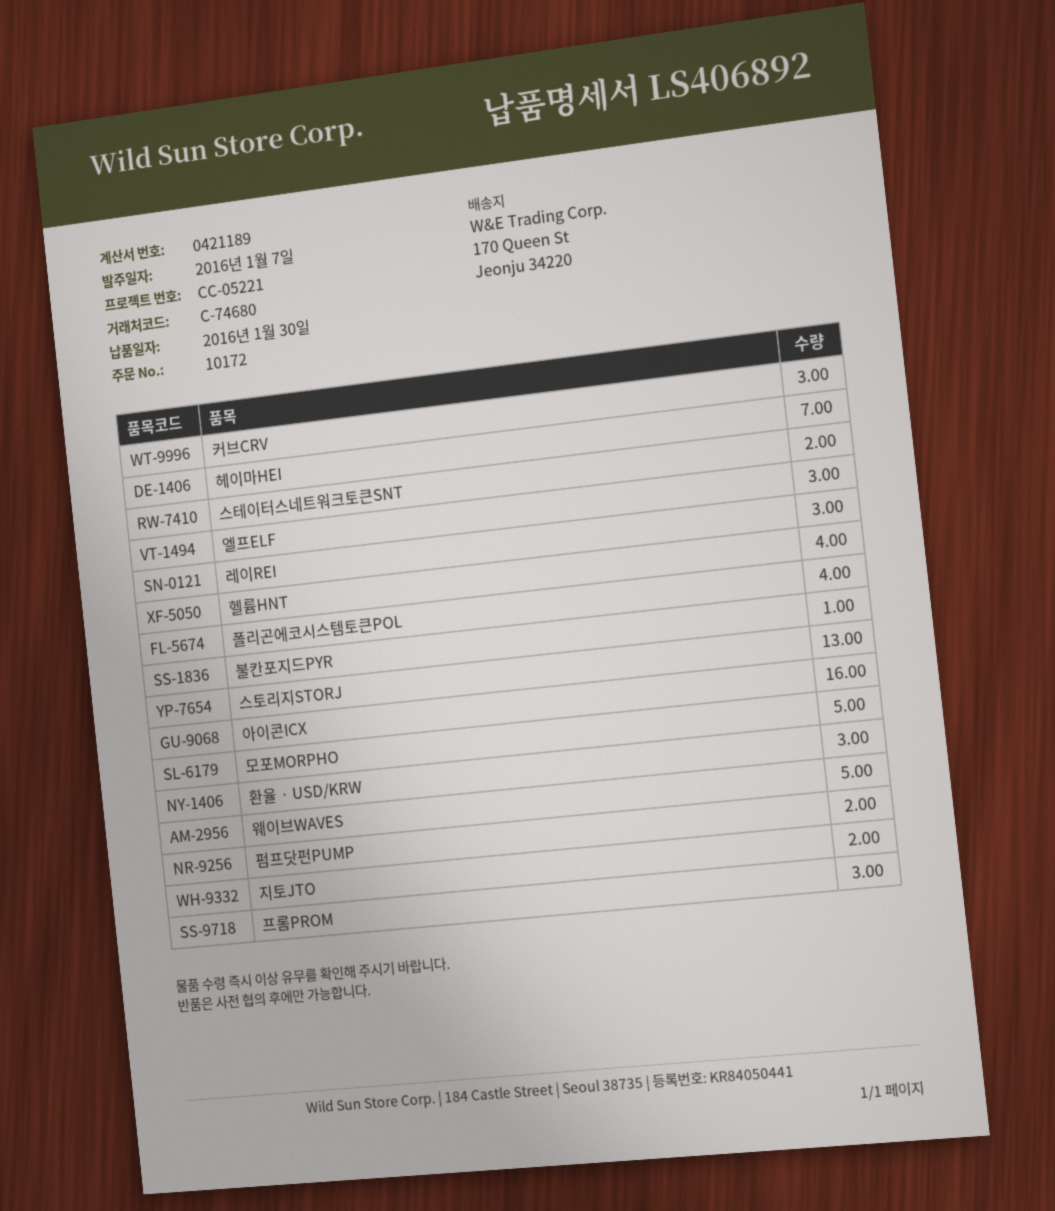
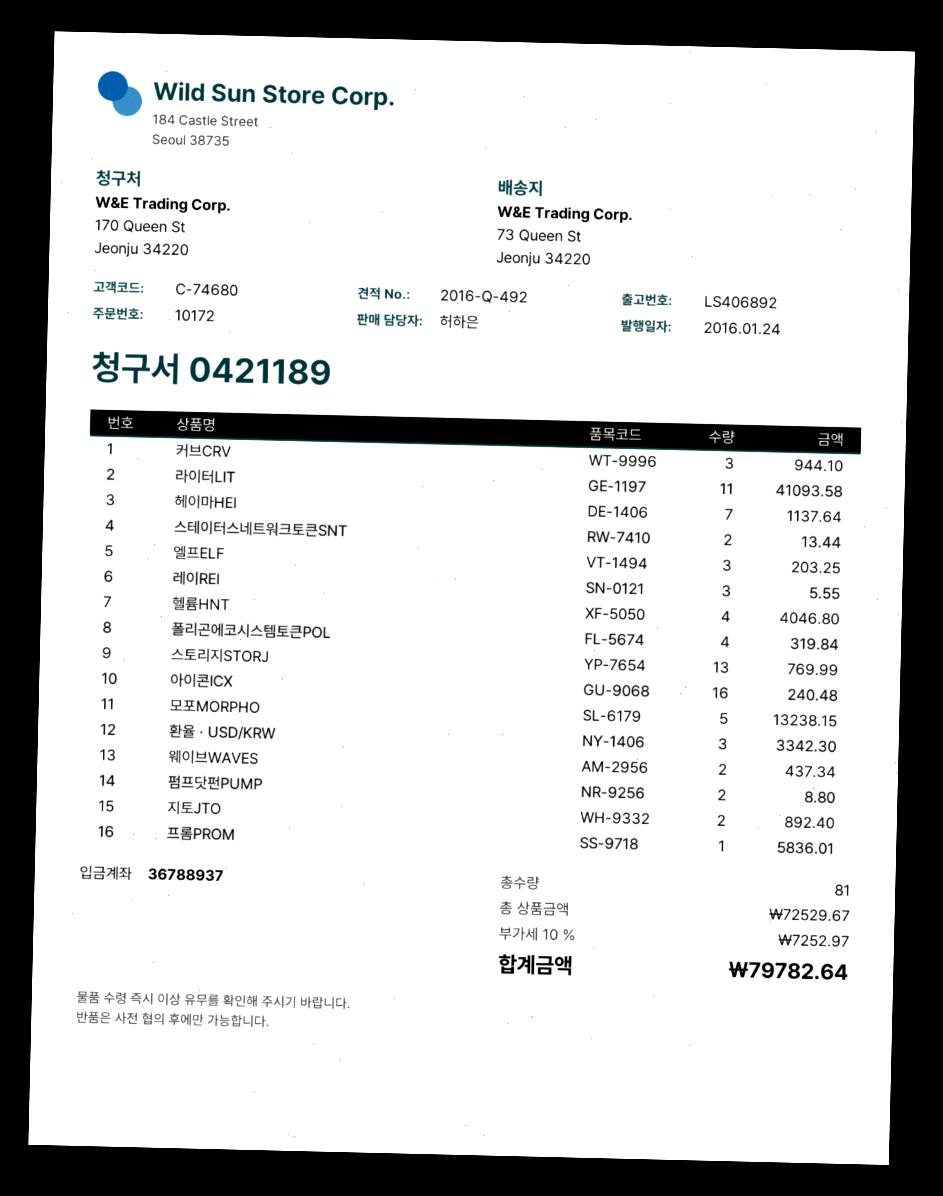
ship to: 170 Queen St, Jeonju 34220 -> 73 Queen St, Jeonju 34220
불칸포지드PYR: 1 -> none
웨이브WAVES: 5 -> 2
프롬PROM: 3 -> 1
라이터LIT: none -> 11

